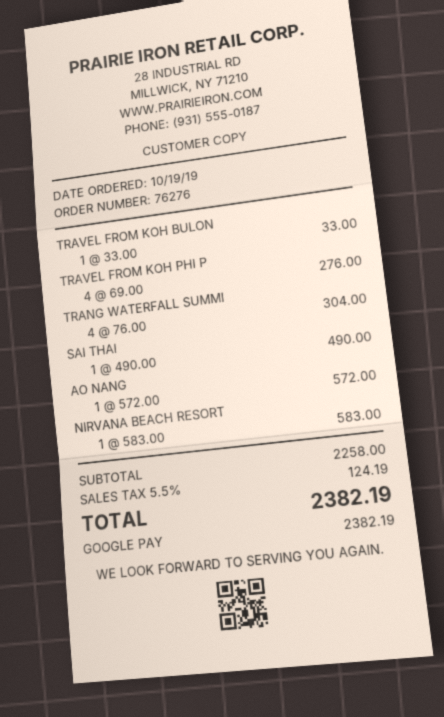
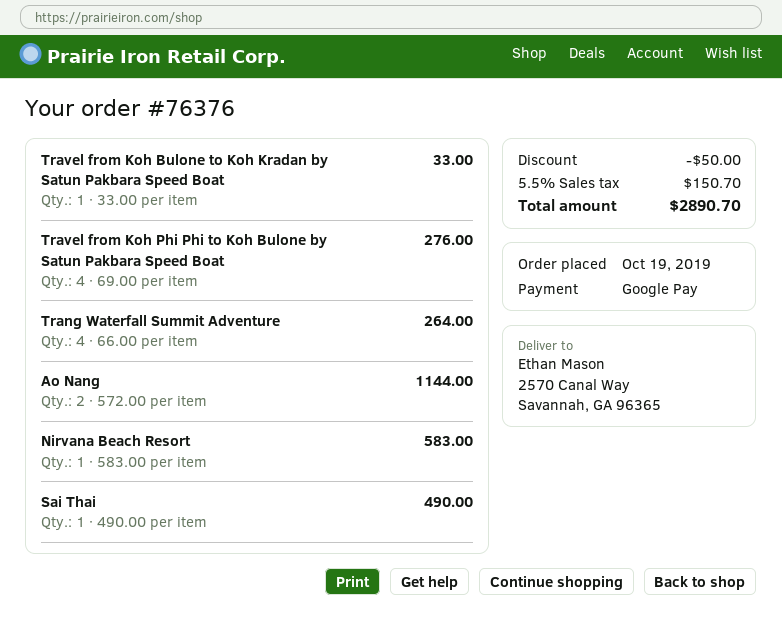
order number: 76276 -> 76376
TRANG WATERFALL SUMMI: 4 x 76.00 = 304.00 -> 4 x 66.00 = 264.00
AO NANG: 1 x 572.00 = 572.00 -> 2 x 572.00 = 1144.00
discount: none -> 50.00
tax: 5.5% = 124.19 -> 5.5% = 150.70
total: 2382.19 -> 2890.70

